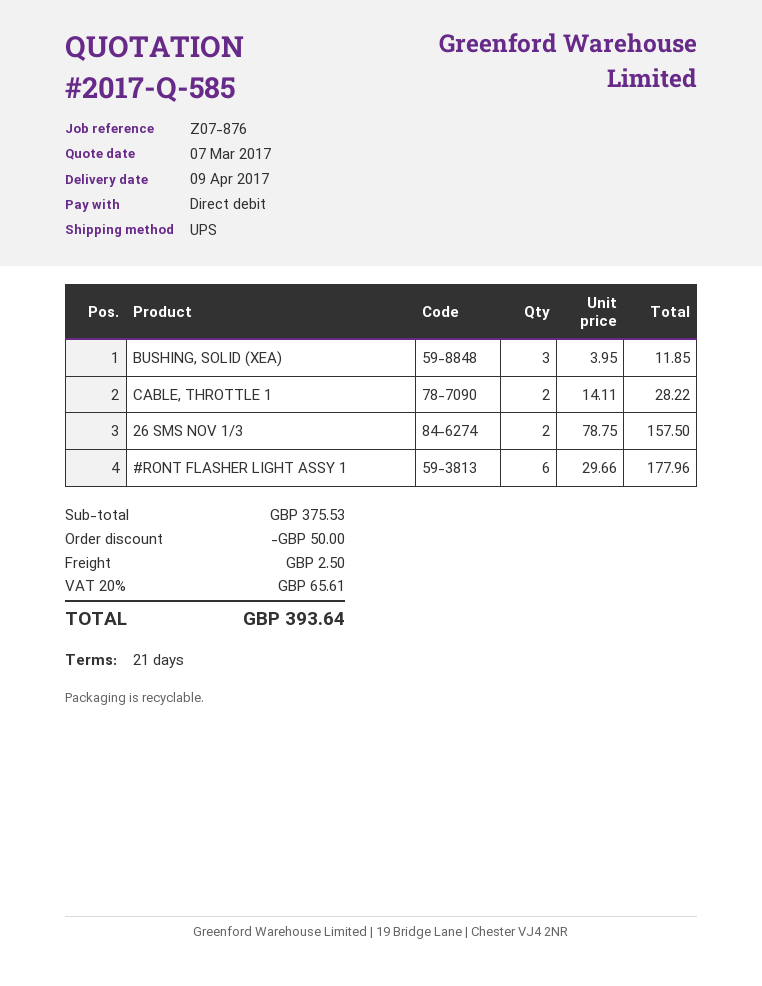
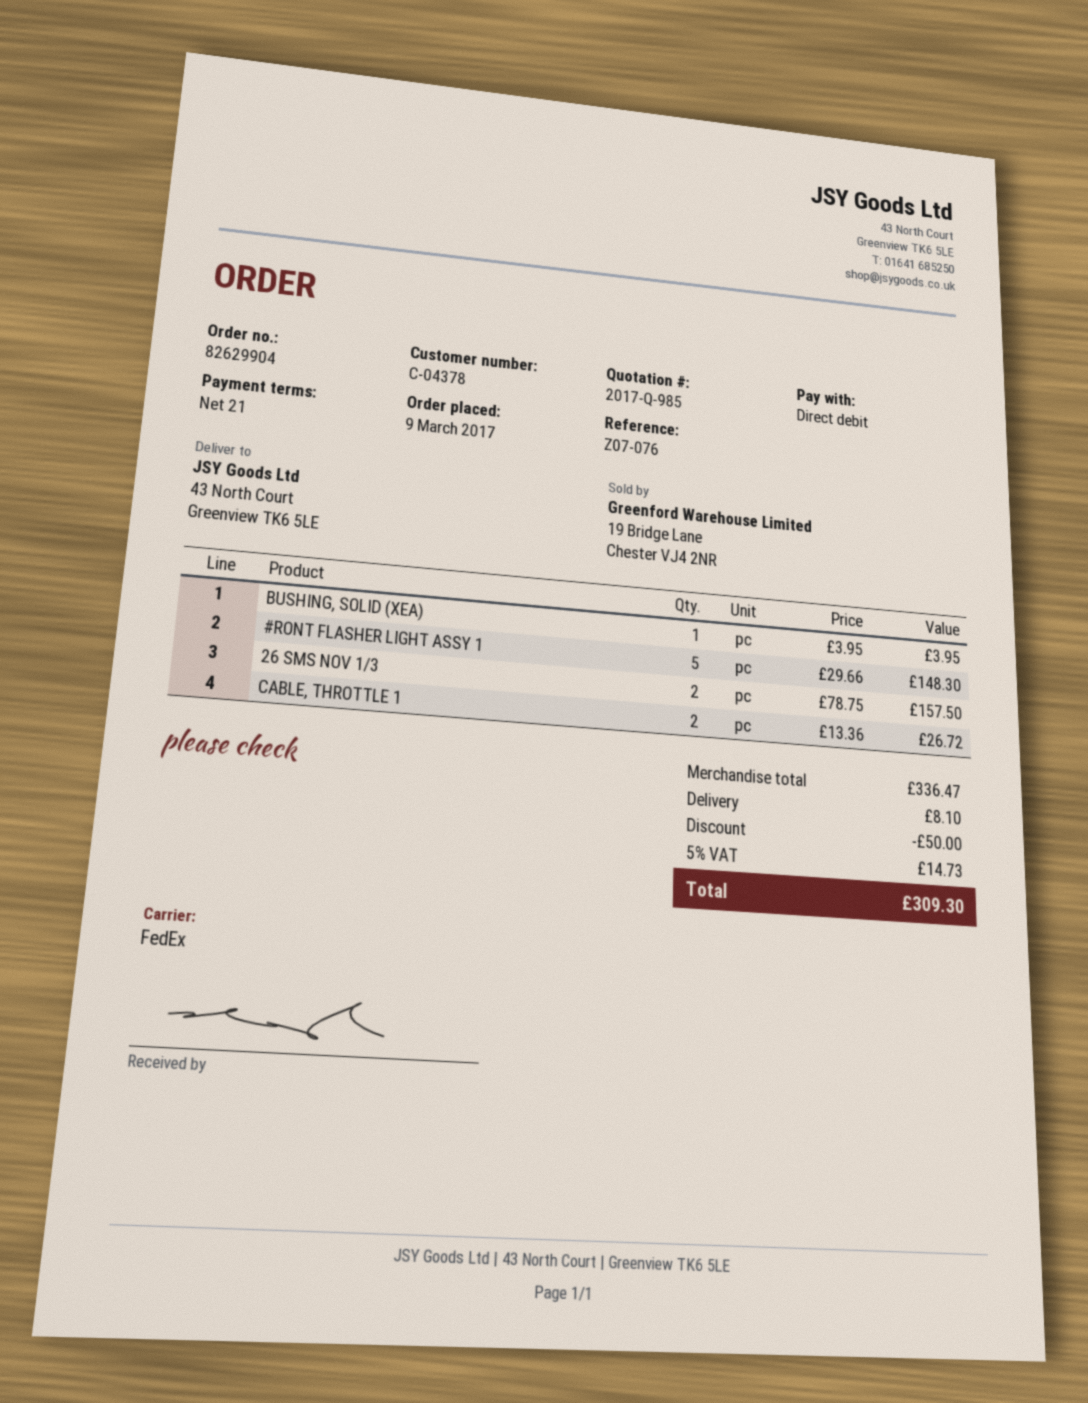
quote number: 2017-Q-585 -> 2017-Q-985
reference: Z07-876 -> Z07-076
shipping method: UPS -> FedEx
BUSHING, SOLID (XEA): 3 x 3.95 = 11.85 -> 1 x 3.95 = 3.95
CABLE, THROTTLE 1: 2 x 14.11 = 28.22 -> 2 x 13.36 = 26.72
#RONT FLASHER LIGHT ASSY 1: 6 x 29.66 = 177.96 -> 5 x 29.66 = 148.30
subtotal: 375.53 -> 336.47
shipping: 2.50 -> 8.10
tax: 20% = 65.61 -> 5% = 14.73
total: 393.64 -> 309.30

